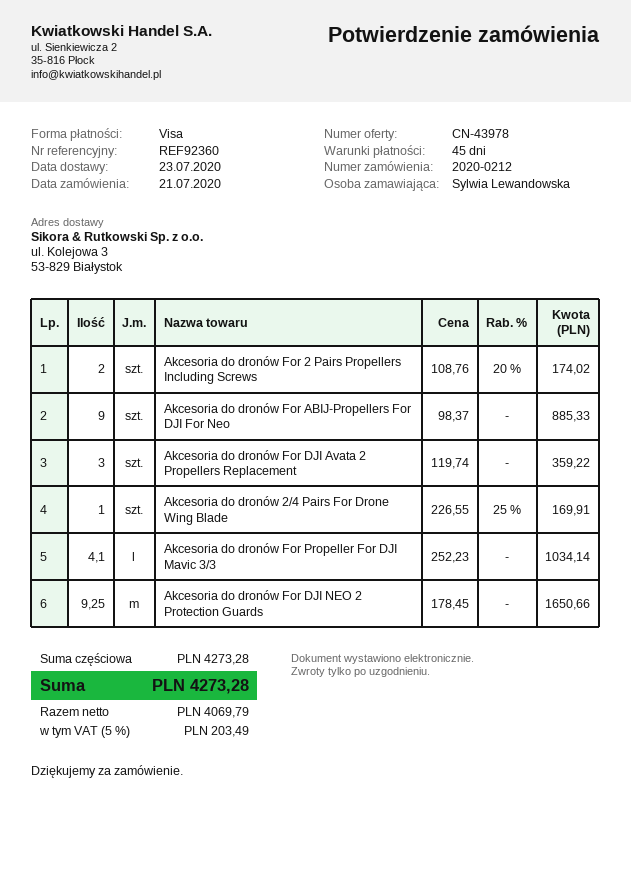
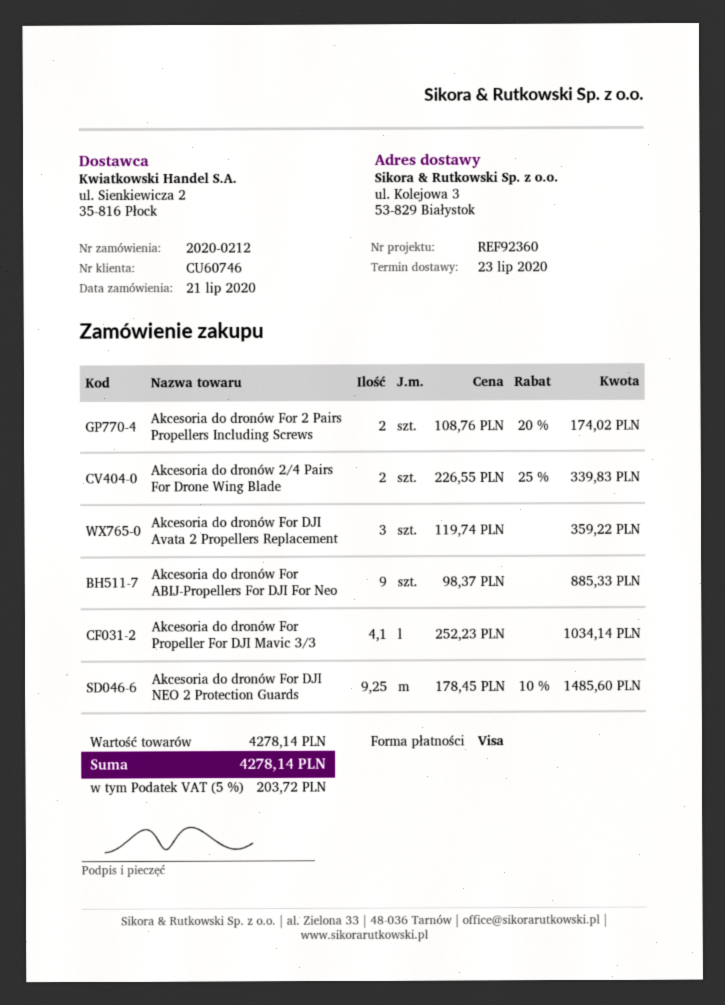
Akcesoria do dronów 2/4 Pairs For Drone Wing Blade: 1 x 226.55 - 25% = 169.91 -> 2 x 226.55 - 25% = 339.83
Akcesoria do dronów For DJI NEO 2 Protection Guards: 9.25 x 178.45 = 1650.66 -> 9.25 x 178.45 - 10% = 1485.60
subtotal: 4273.28 -> 4278.14
tax: 5% = 203.49 -> 5% = 203.72
total: 4273.28 -> 4278.14

